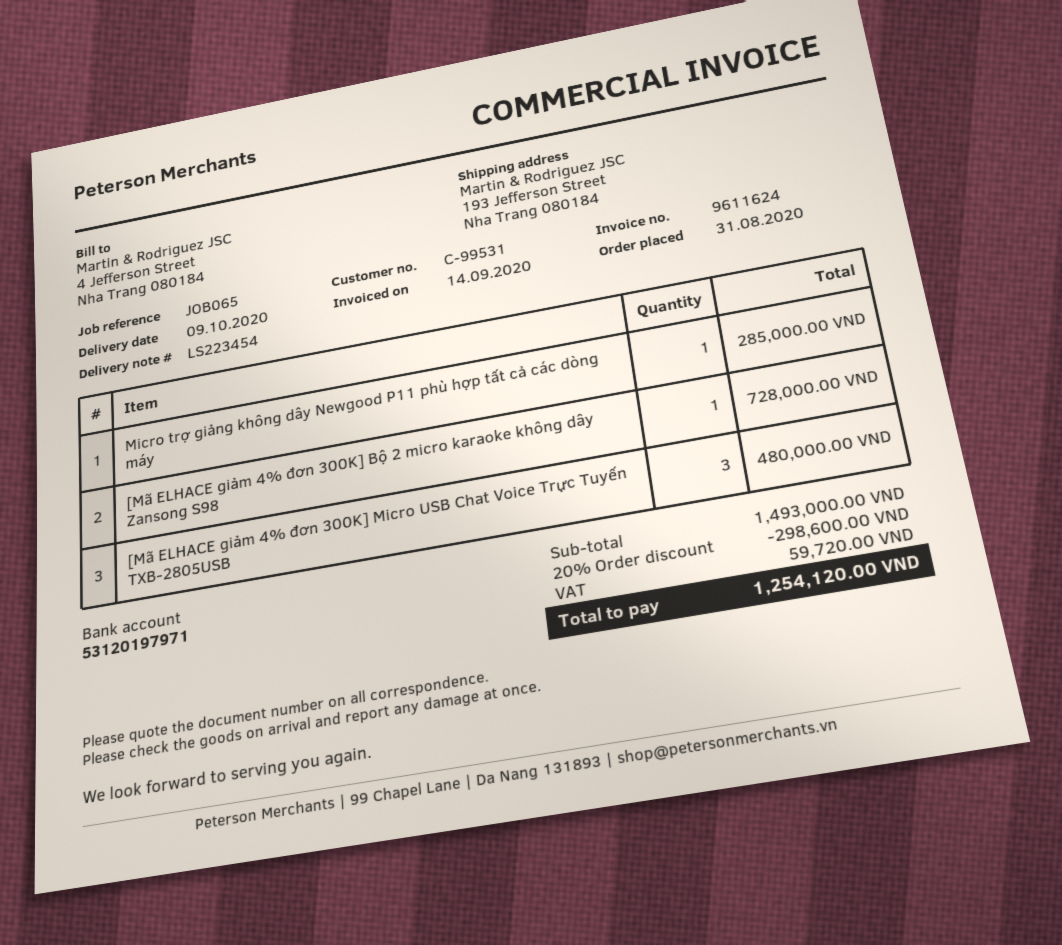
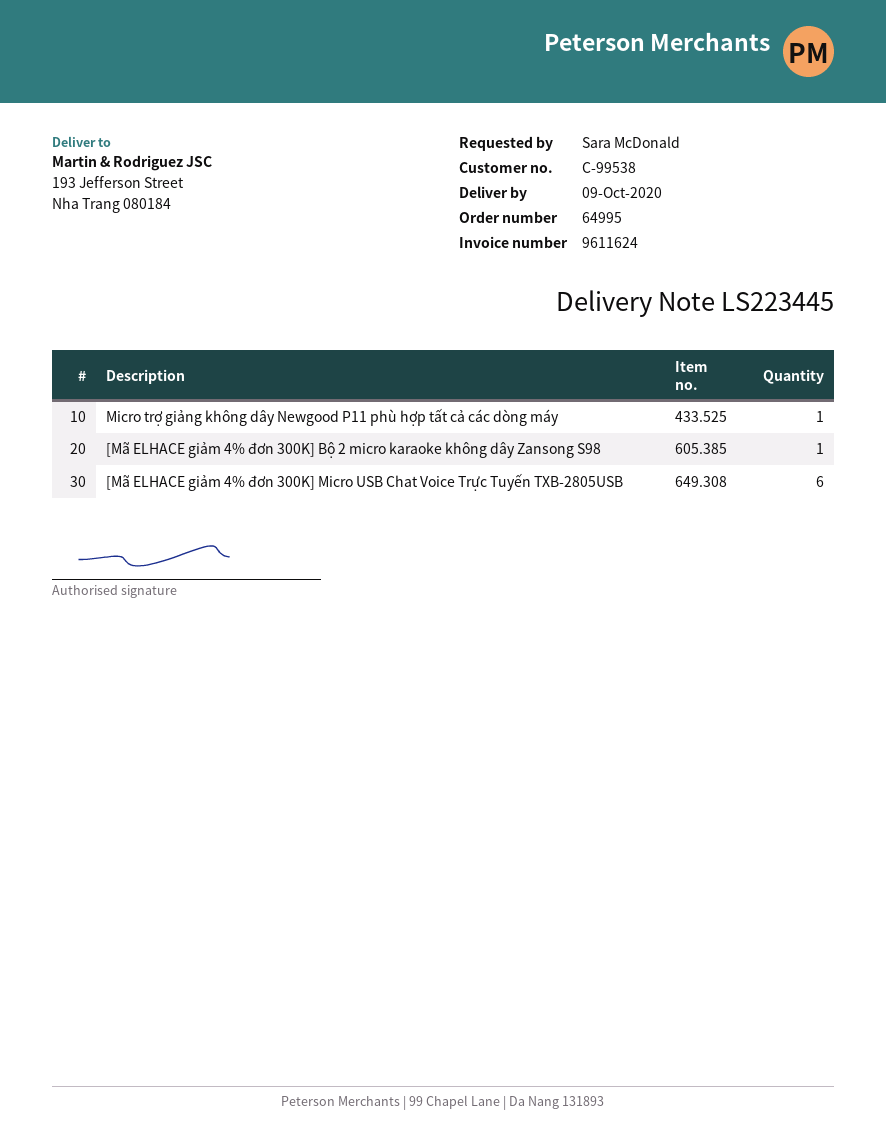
delivery note number: LS223454 -> LS223445
customer number: C-99531 -> C-99538
[Mã ELHACE giảm 4% đơn 300K] Micro USB Chat Voice Trực Tuyến TXB-2805USB: 3 -> 6

